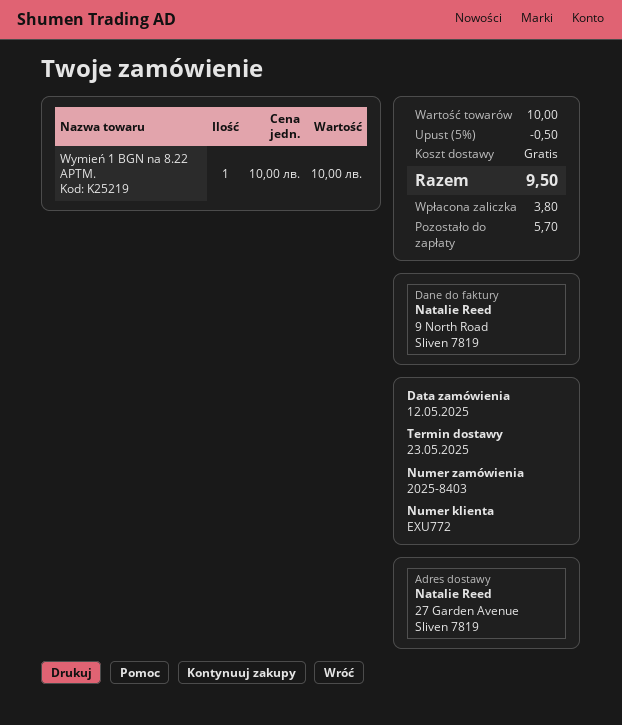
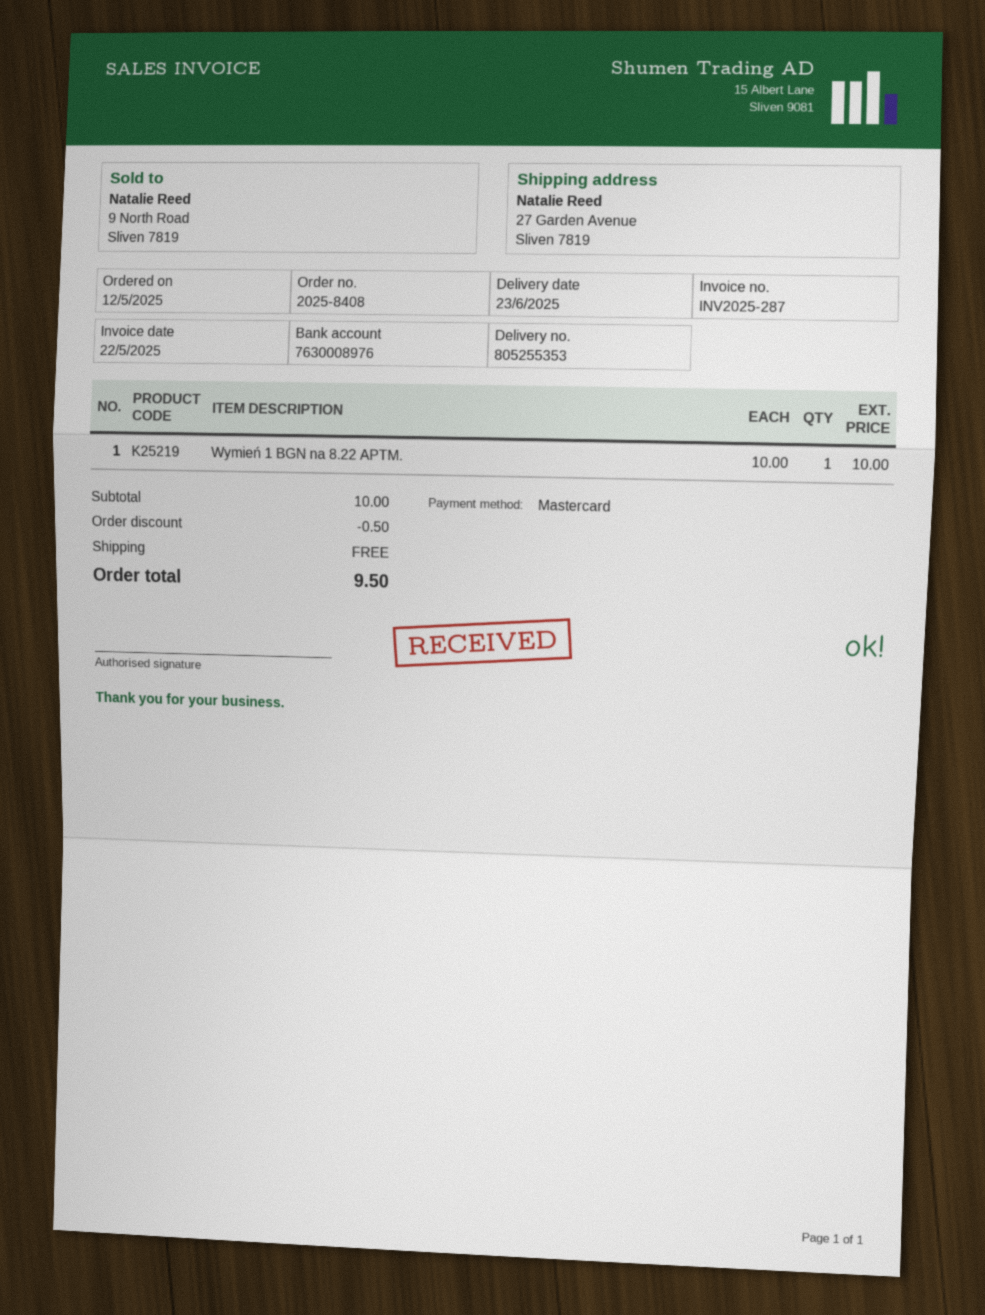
order number: 2025-8403 -> 2025-8408
delivery date: 2025-05-23 -> 2025-06-23

